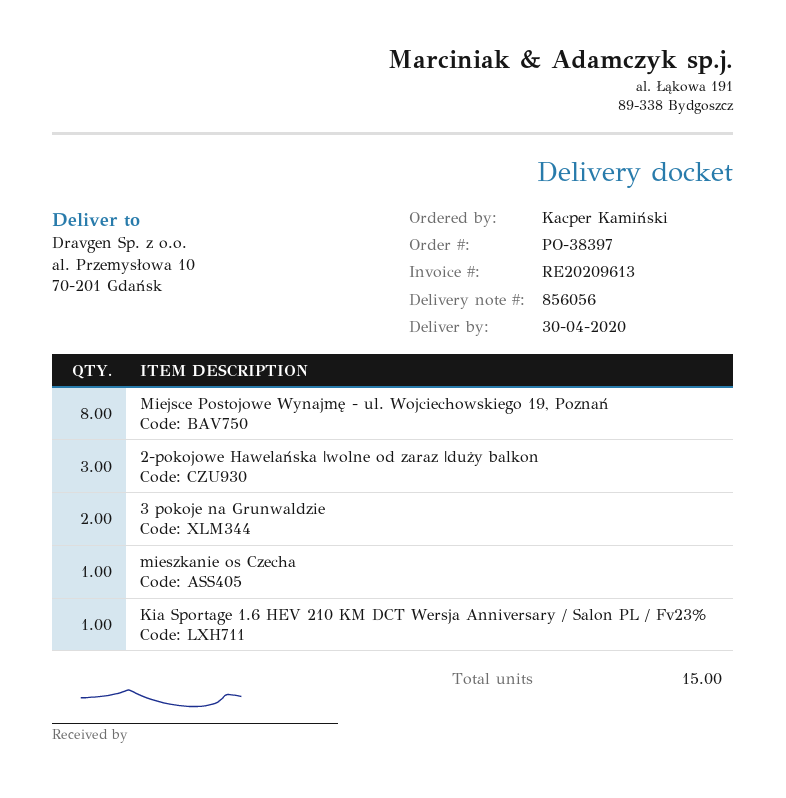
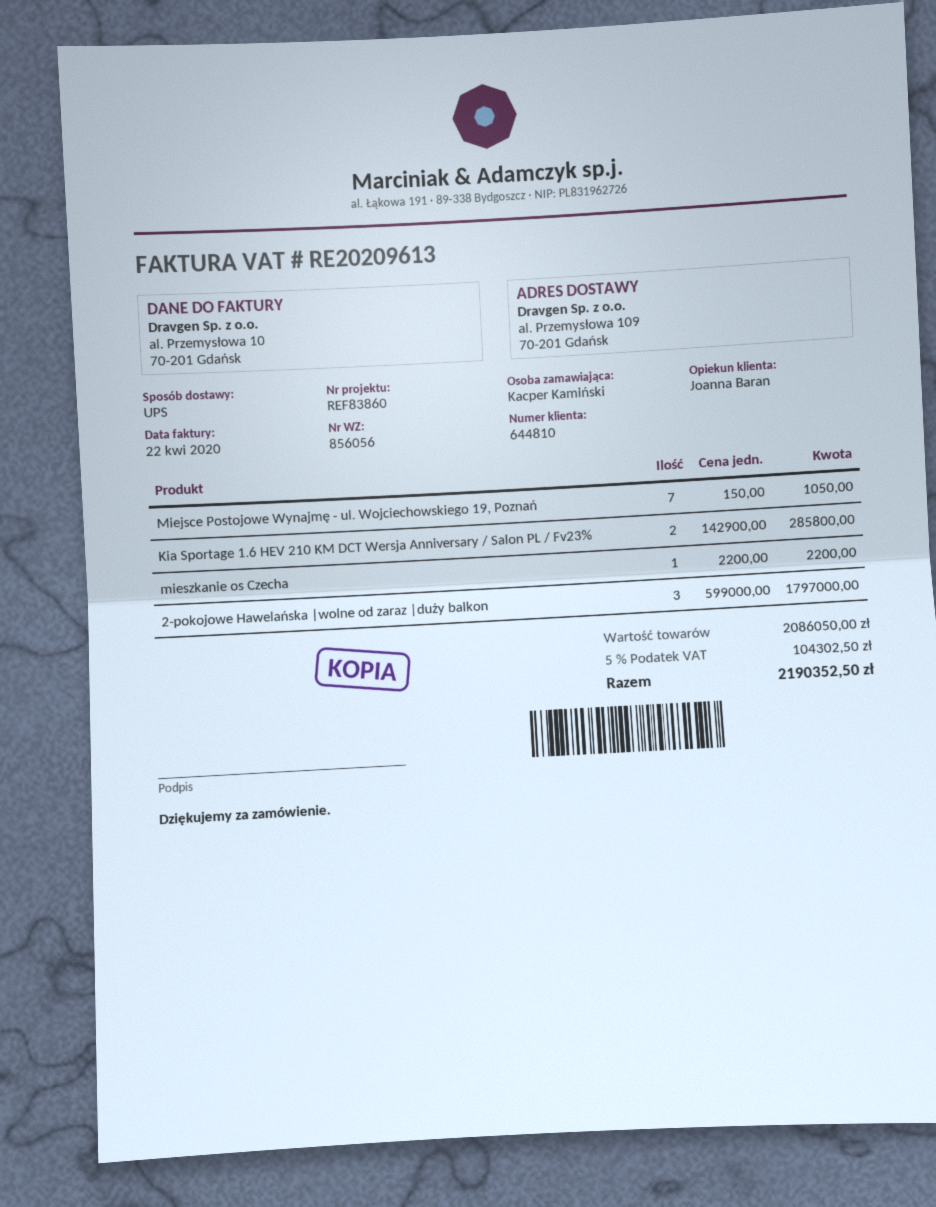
ship to: al. Przemysłowa 10, 70-201 Gdańsk -> al. Przemysłowa 109, 70-201 Gdańsk
Miejsce Postojowe Wynajmę - ul. Wojciechowskiego 19, Poznań: 8 -> 7
3 pokoje na Grunwaldzie: 2 -> none
Kia Sportage 1.6 HEV 210 KM DCT Wersja Anniversary / Salon PL / Fv23%: 1 -> 2

